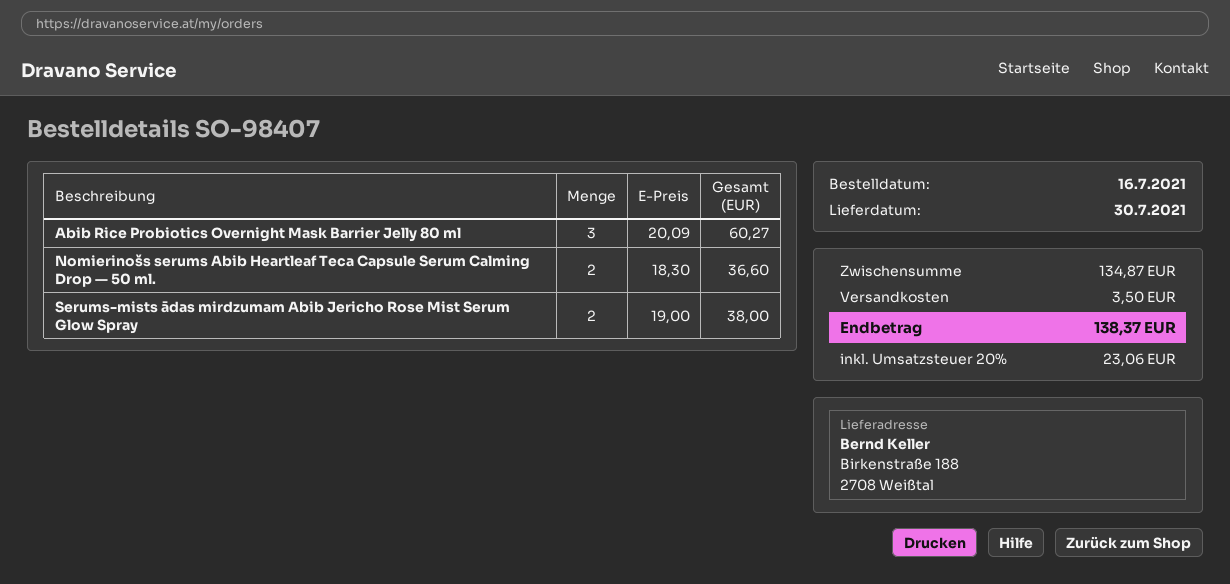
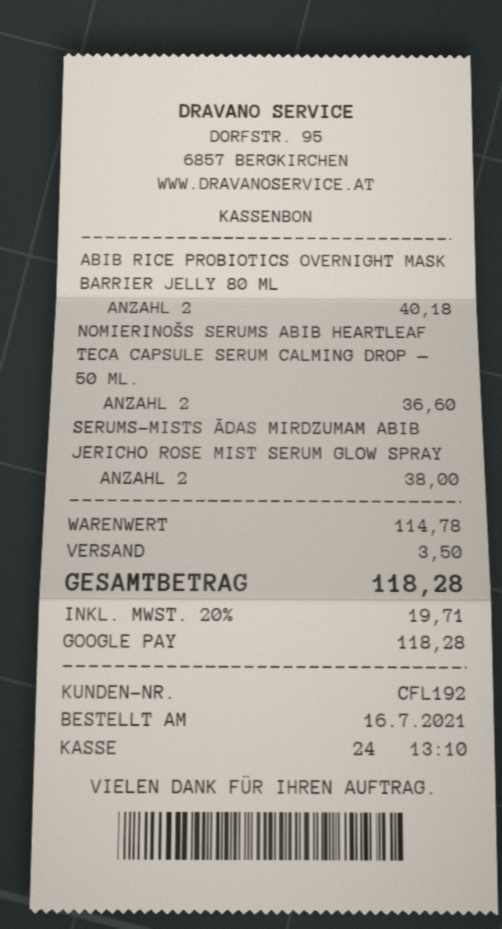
Abib Rice Probiotics Overnight Mask Barrier Jelly 80 ml: 3 for 60.27 -> 2 for 40.18
subtotal: 134.87 -> 114.78
tax: 20% = 23.06 -> 20% = 19.71
total: 138.37 -> 118.28

